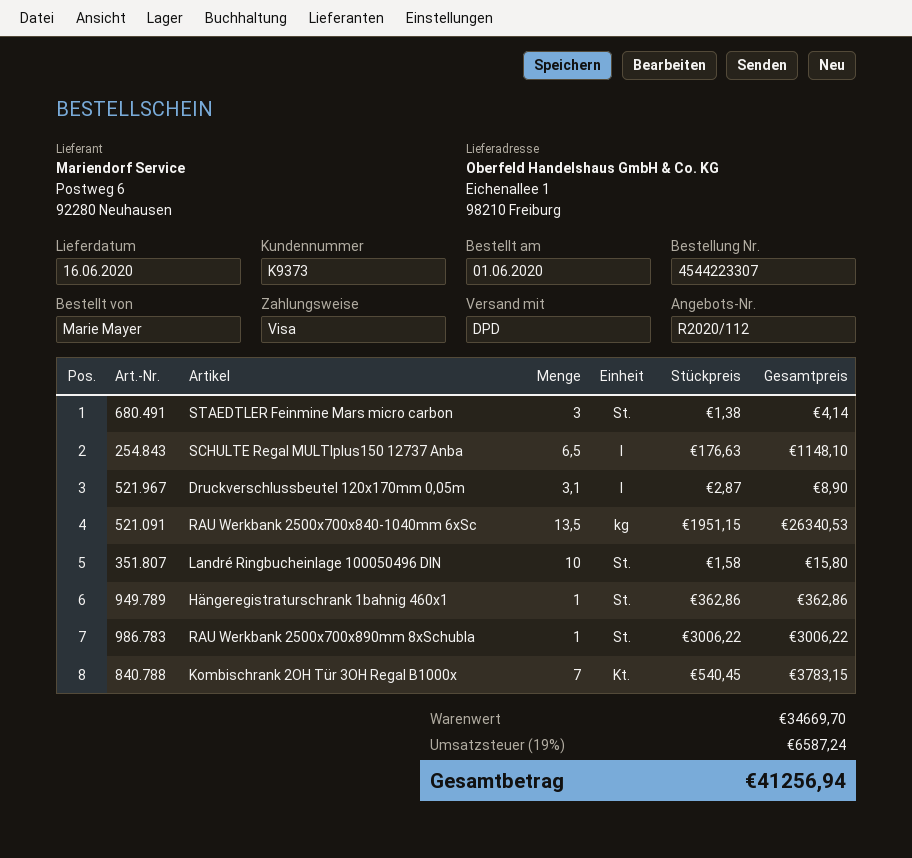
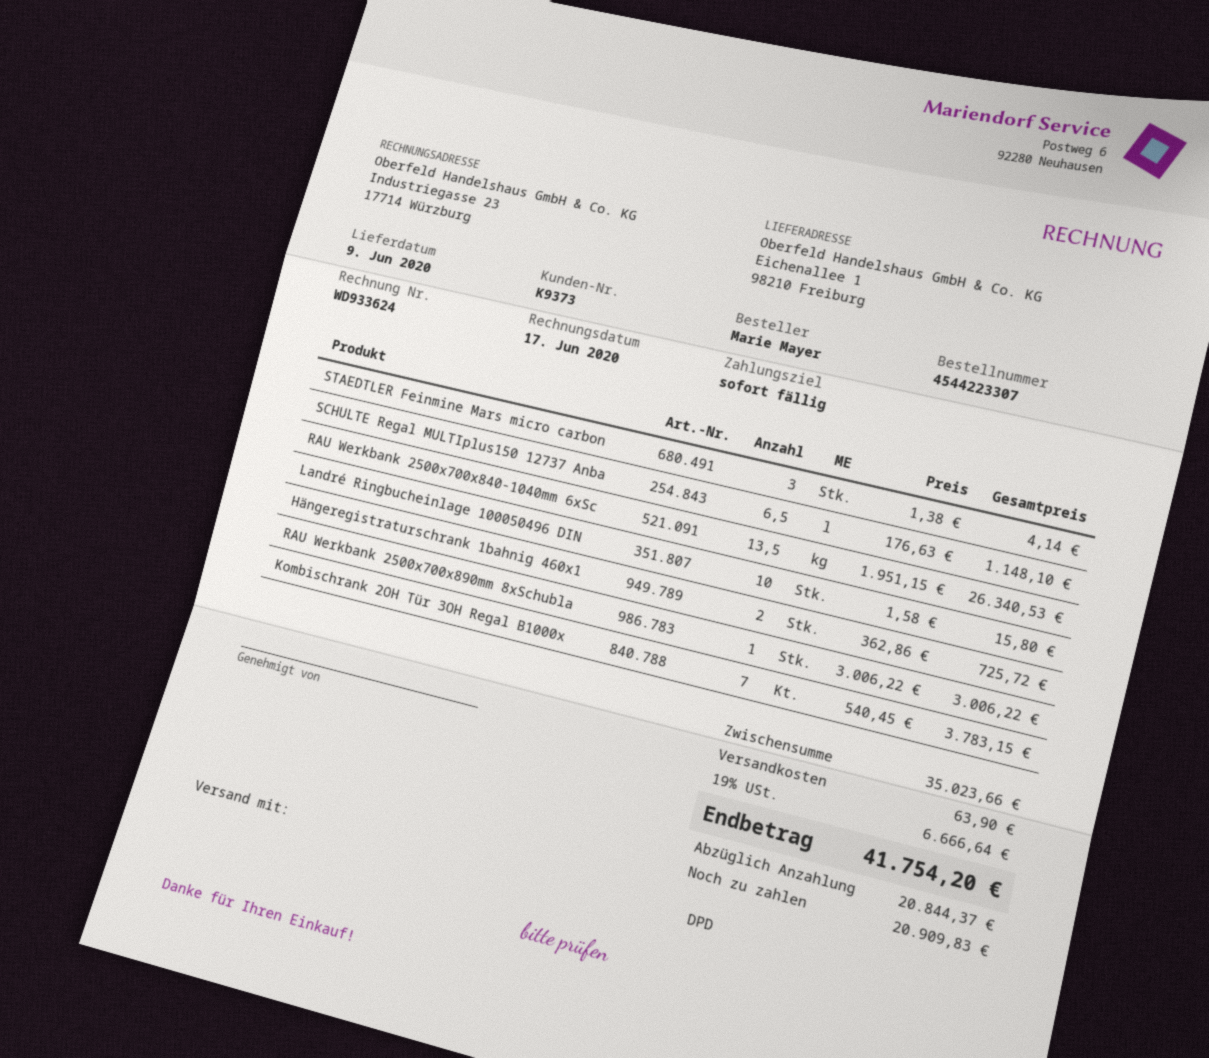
delivery date: 2020-06-16 -> 2020-06-09
Druckverschlussbeutel 120x170mm 0,05m: 3.1 x 2.87 = 8.90 -> none
Hängeregistraturschrank 1bahnig 460x1: 1 x 362.86 = 362.86 -> 2 x 362.86 = 725.72
subtotal: 34669.70 -> 35023.66
shipping: none -> 63.90
tax: 19% = 6587.24 -> 19% = 6666.64
total: 41256.94 -> 41754.20

